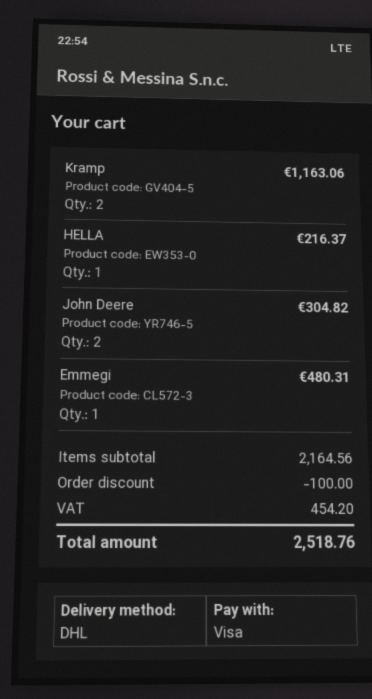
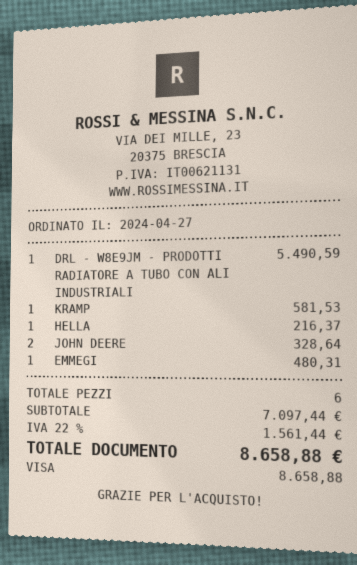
Kramp: 2 for 1163.06 -> 1 for 581.53
John Deere: 2 for 304.82 -> 2 for 328.64
DRL - W8E9JM - PRODOTTI RADIATORE A TUBO CON ALI INDUSTRIALI: none -> 1 for 5490.59
subtotal: 2164.56 -> 7097.44
discount: 100.00 -> none
tax: 454.20 -> 1561.44
total: 2518.76 -> 8658.88

